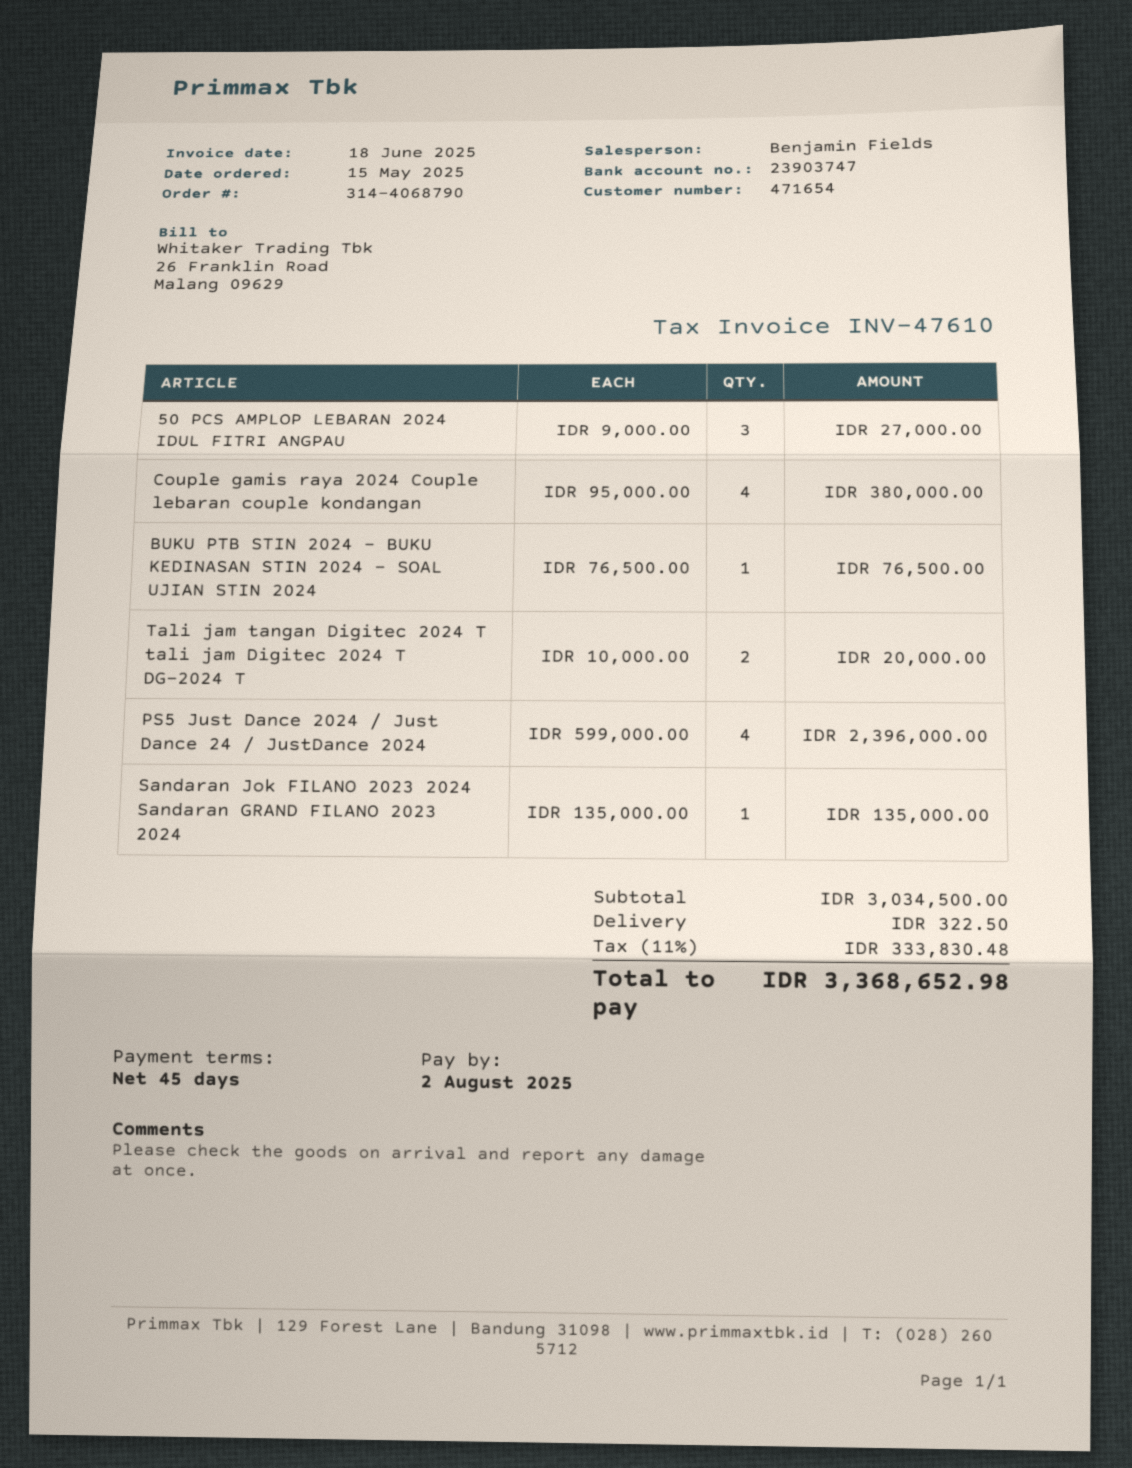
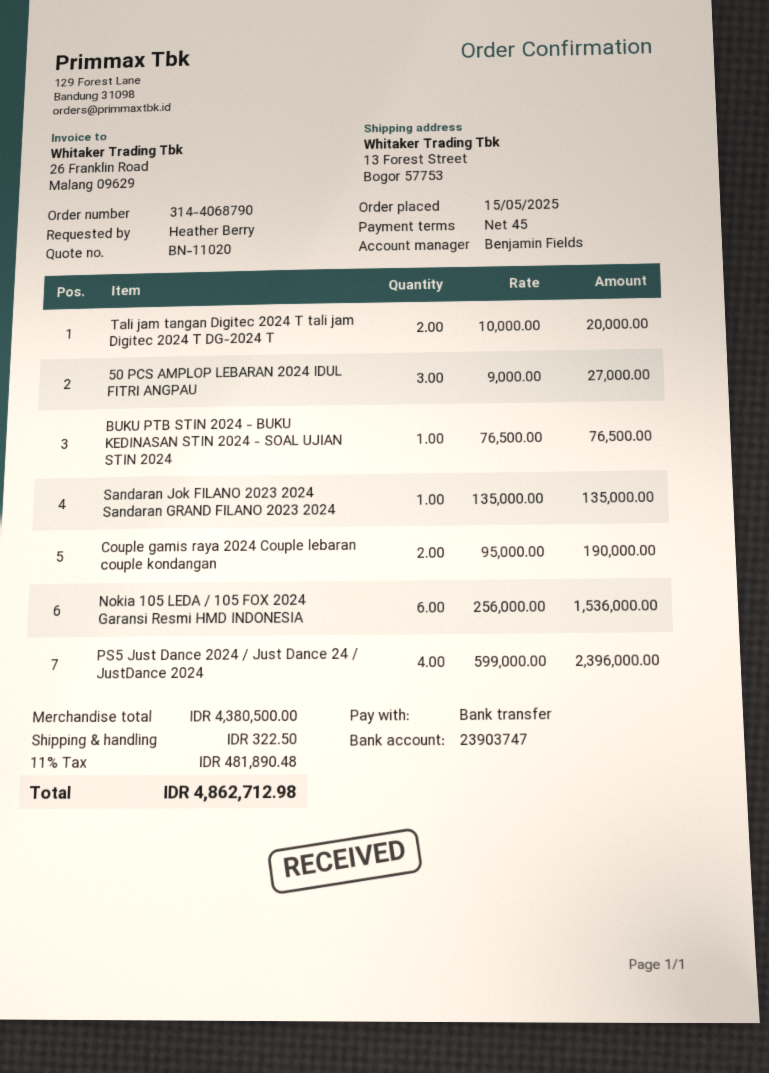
Couple gamis raya 2024 Couple lebaran couple kondangan: 4 x 95000.00 = 380000.00 -> 2 x 95000.00 = 190000.00
Nokia 105 LEDA / 105 FOX 2024 Garansi Resmi HMD INDONESIA: none -> 6 x 256000.00 = 1536000.00
subtotal: 3034500.00 -> 4380500.00
tax: 11% = 333830.48 -> 11% = 481890.48
total: 3368652.98 -> 4862712.98

